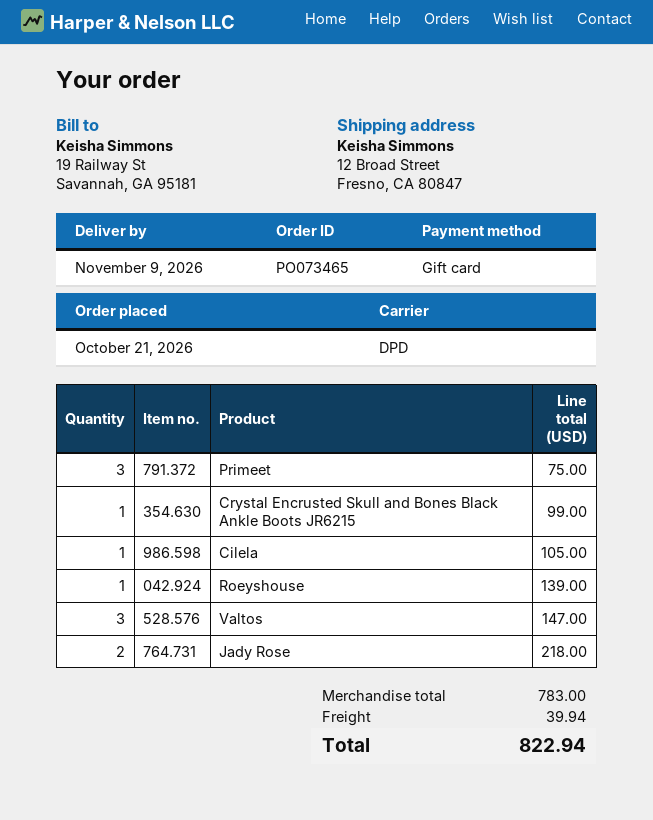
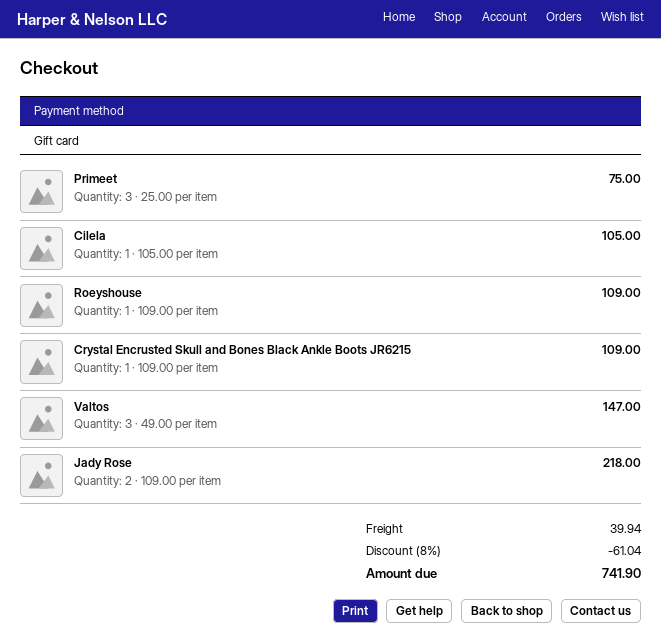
Crystal Encrusted Skull and Bones Black Ankle Boots JR6215: 1 for 99.00 -> 1 for 109.00
Roeyshouse: 1 for 139.00 -> 1 for 109.00
discount: none -> 8% = 61.04
total: 822.94 -> 741.90

